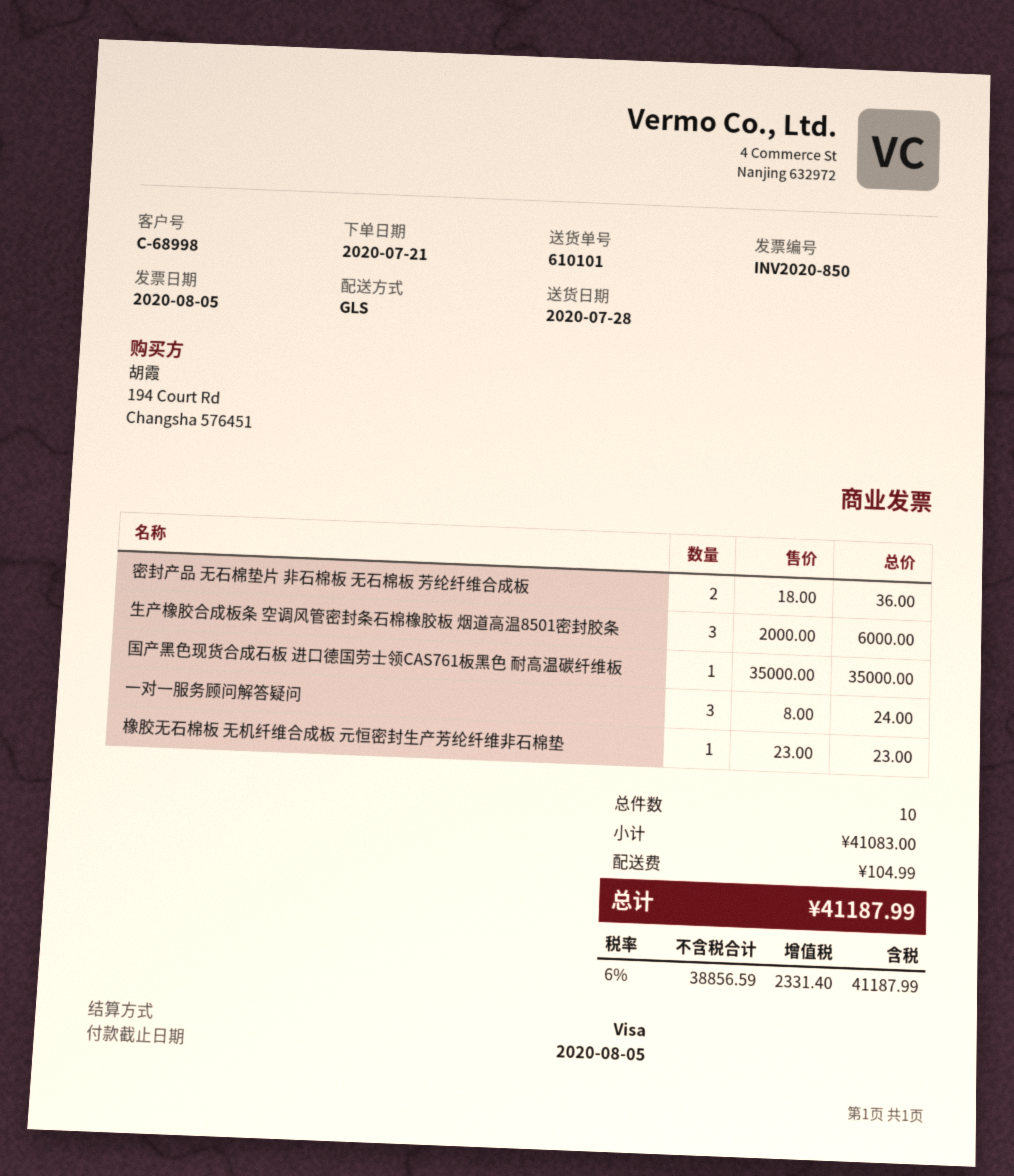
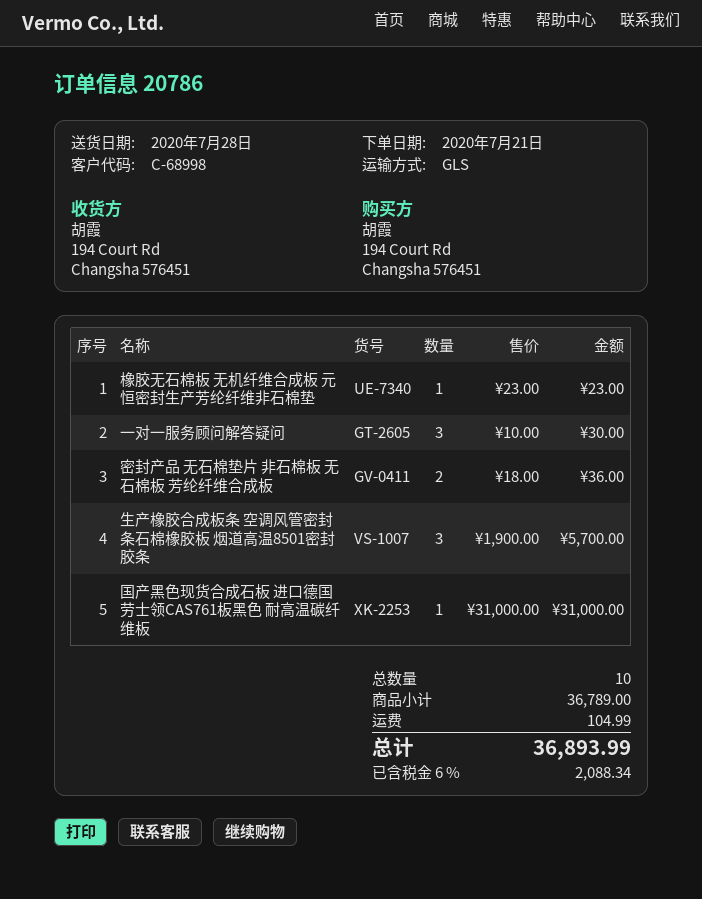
生产橡胶合成板条 空调风管密封条石棉橡胶板 烟道高温8501密封胶条: 3 x 2000.00 = 6000.00 -> 3 x 1900.00 = 5700.00
国产黑色现货合成石板 进口德国劳士领CAS761板黑色 耐高温碳纤维板: 1 x 35000.00 = 35000.00 -> 1 x 31000.00 = 31000.00
一对一服务顾问解答疑问: 3 x 8.00 = 24.00 -> 3 x 10.00 = 30.00
subtotal: 41083.00 -> 36789.00
tax: 6% = 2331.40 -> 6% = 2088.34
total: 41187.99 -> 36893.99

